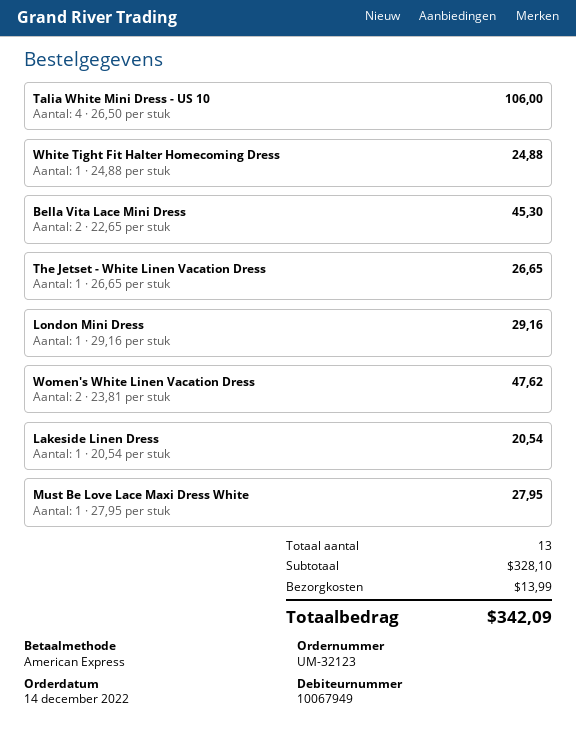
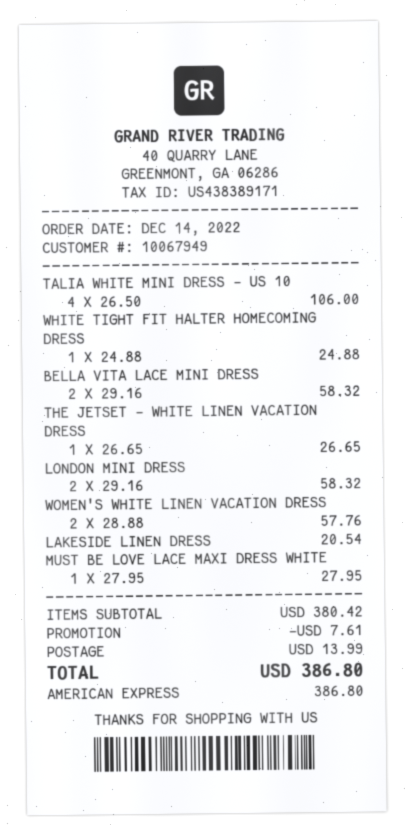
Bella Vita Lace Mini Dress: 2 x 22.65 = 45.30 -> 2 x 29.16 = 58.32
London Mini Dress: 1 x 29.16 = 29.16 -> 2 x 29.16 = 58.32
Women's White Linen Vacation Dress: 2 x 23.81 = 47.62 -> 2 x 28.88 = 57.76
subtotal: 328.10 -> 380.42
discount: none -> 7.61
total: 342.09 -> 386.80

